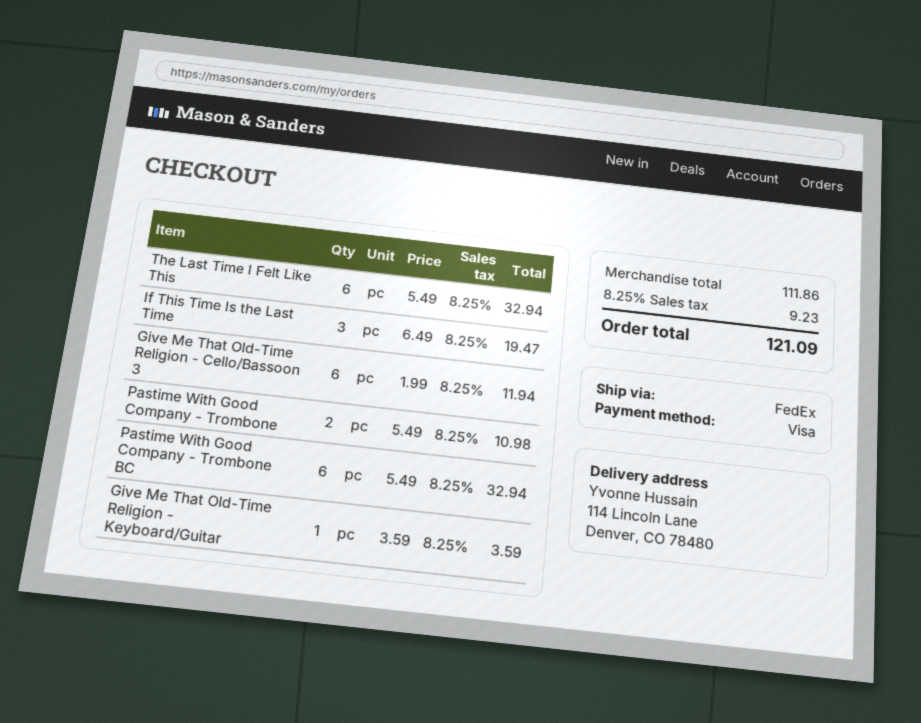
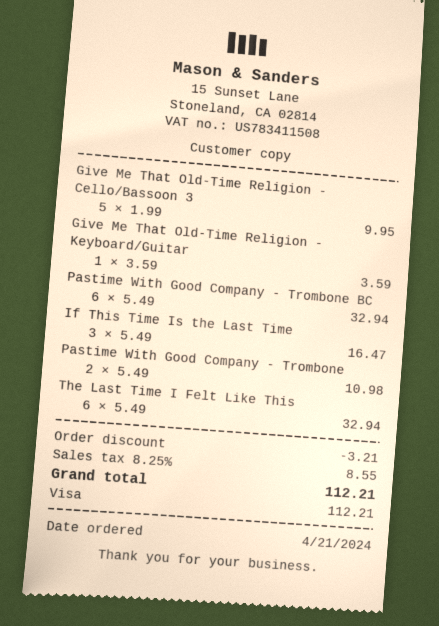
If This Time Is the Last Time: 3 x 6.49 = 19.47 -> 3 x 5.49 = 16.47
Give Me That Old-Time Religion - Cello/Bassoon 3: 6 x 1.99 = 11.94 -> 5 x 1.99 = 9.95
discount: none -> 3.21
tax: 8.25% = 9.23 -> 8.25% = 8.55
total: 121.09 -> 112.21

